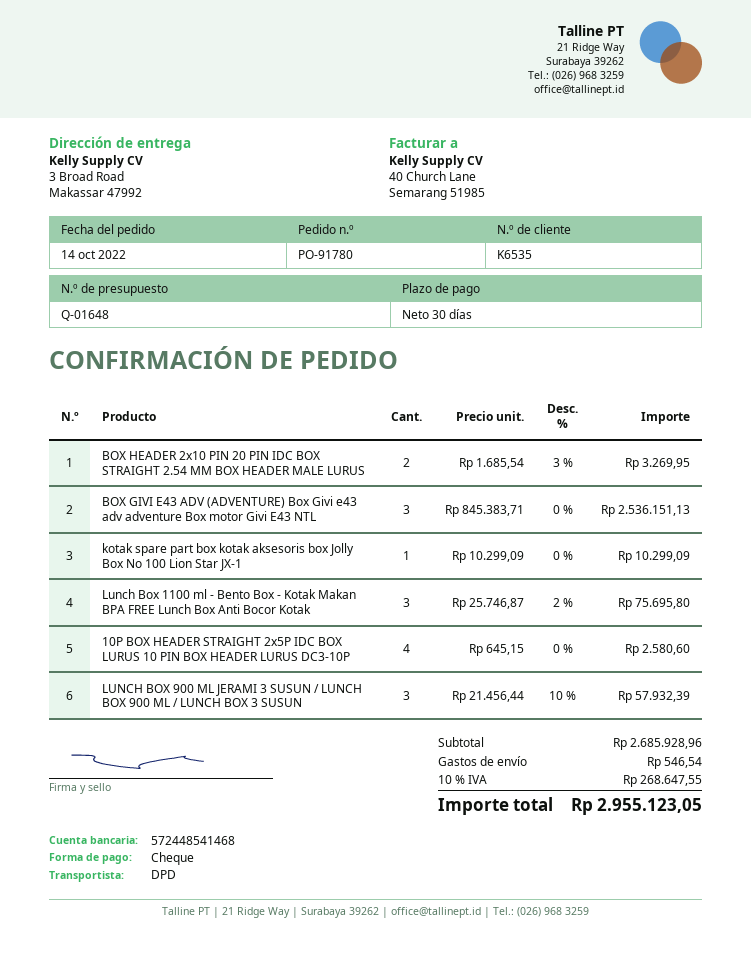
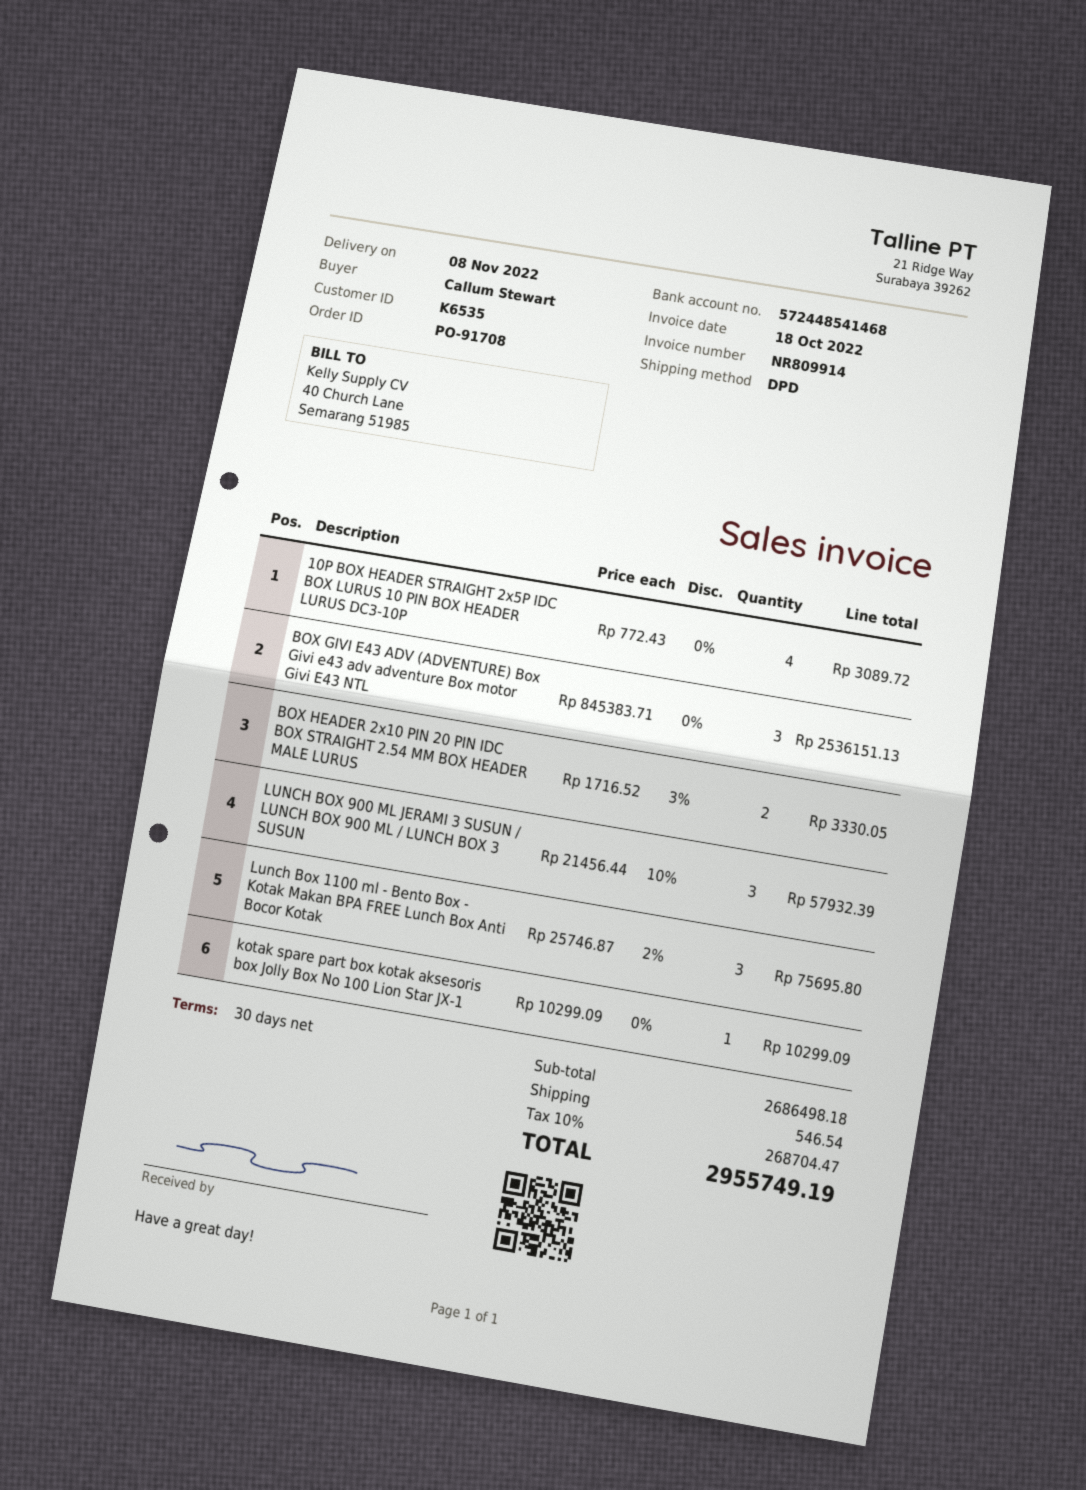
order number: PO-91780 -> PO-91708
BOX HEADER 2x10 PIN 20 PIN IDC BOX STRAIGHT 2.54 MM BOX HEADER MALE LURUS: 2 x 1685.54 - 3% = 3269.95 -> 2 x 1716.52 - 3% = 3330.05
10P BOX HEADER STRAIGHT 2x5P IDC BOX LURUS 10 PIN BOX HEADER LURUS DC3-10P: 4 x 645.15 = 2580.60 -> 4 x 772.43 = 3089.72
subtotal: 2685928.96 -> 2686498.18
tax: 10% = 268647.55 -> 10% = 268704.47
total: 2955123.05 -> 2955749.19

